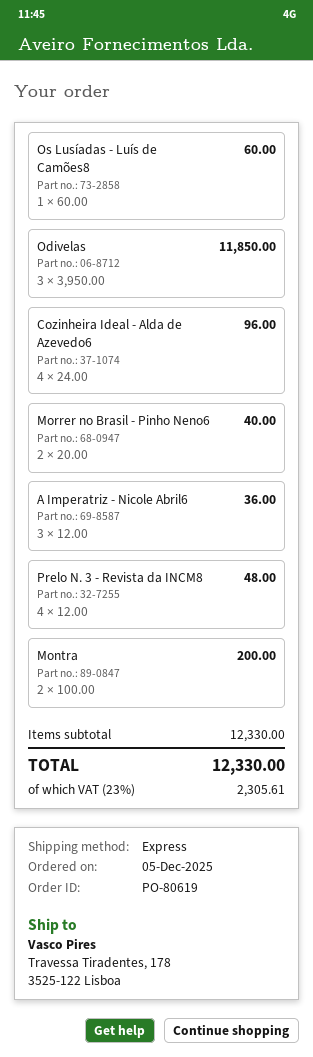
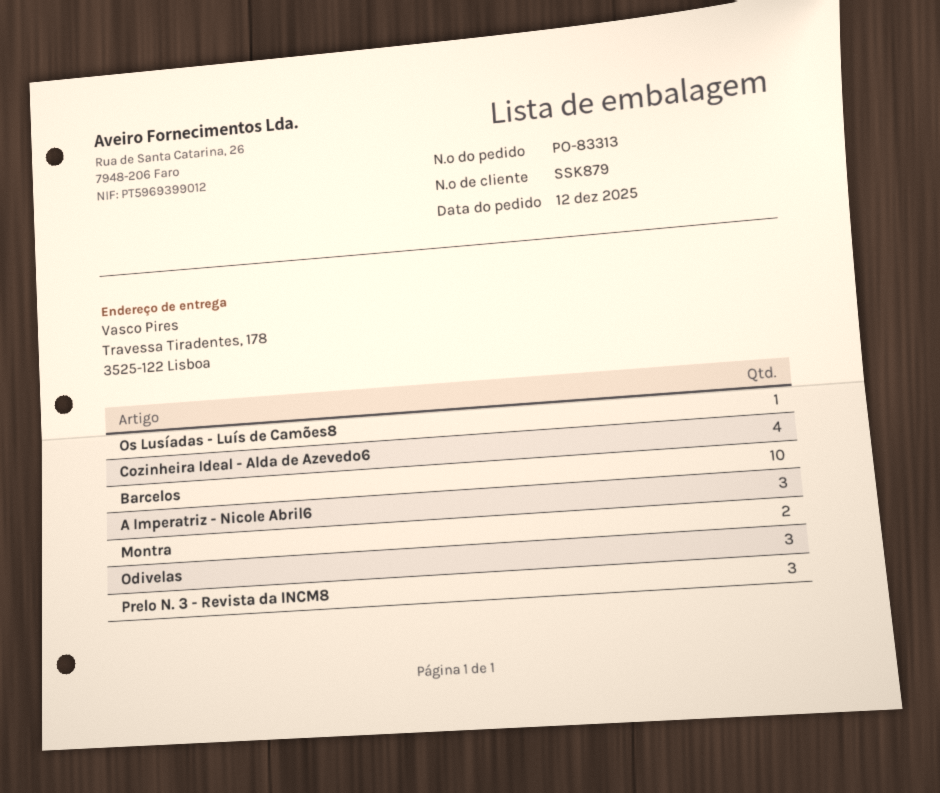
order number: PO-80619 -> PO-83313
order date: 2025-12-05 -> 2025-12-12
Morrer no Brasil - Pinho Neno6: 2 -> none
Prelo N. 3 - Revista da INCM8: 4 -> 3
Barcelos: none -> 10

